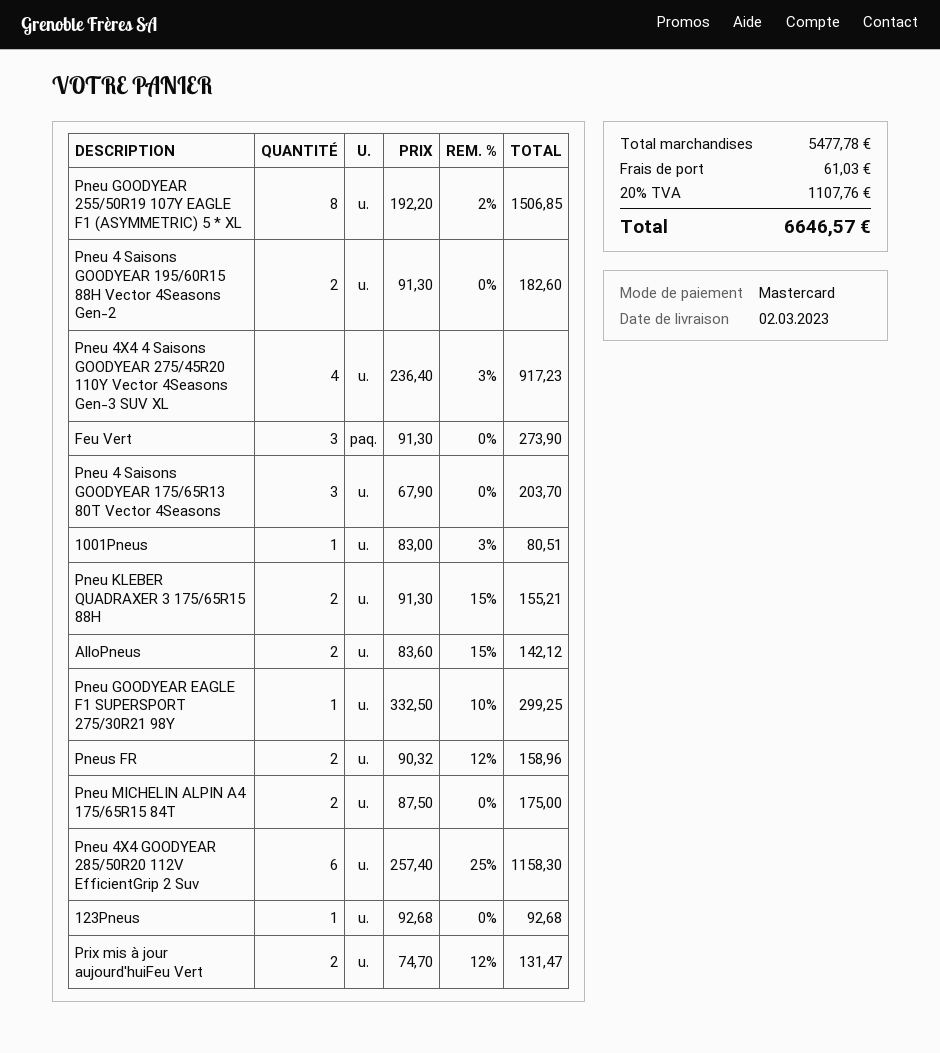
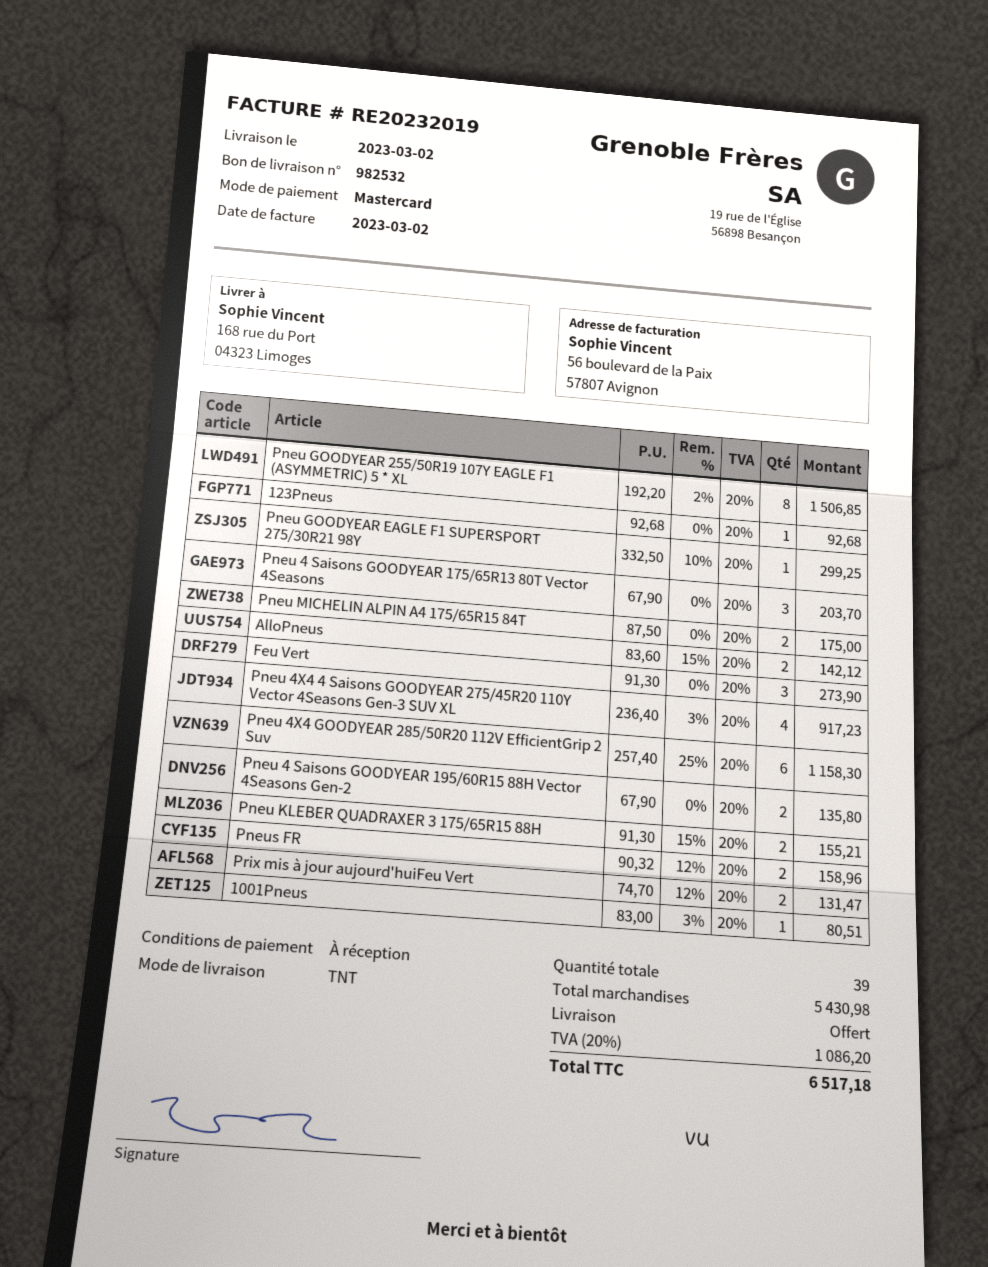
Pneu 4 Saisons GOODYEAR 195/60R15 88H Vector 4Seasons Gen-2: 2 x 91.30 = 182.60 -> 2 x 67.90 = 135.80
subtotal: 5477.78 -> 5430.98
shipping: 61.03 -> 0.00
tax: 20% = 1107.76 -> 20% = 1086.20
total: 6646.57 -> 6517.18

